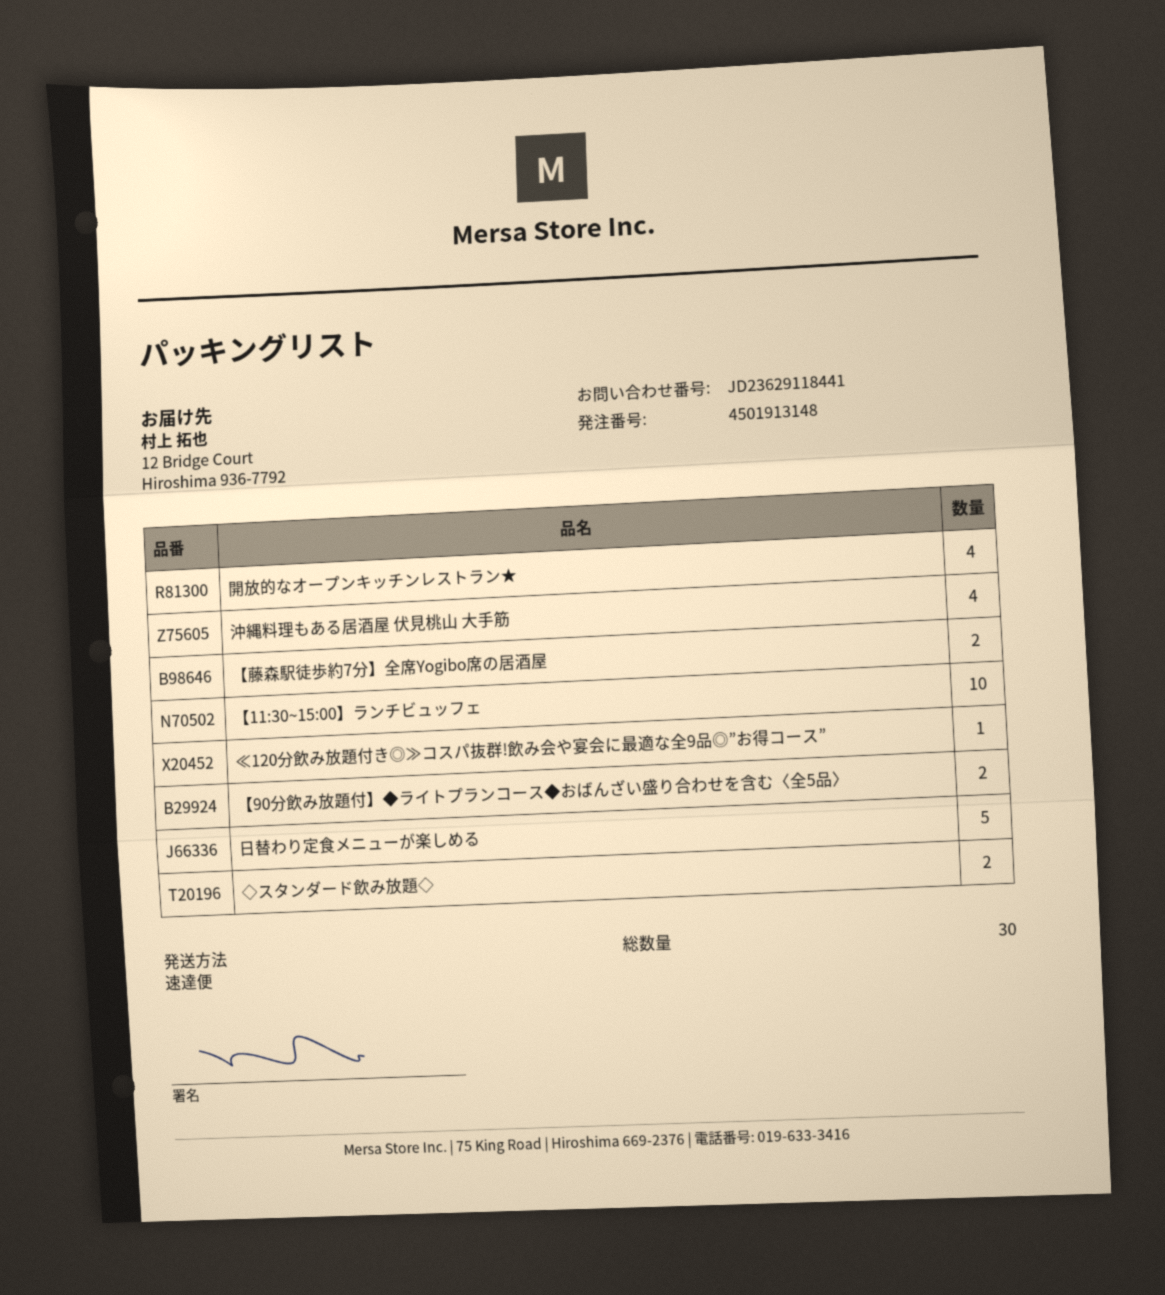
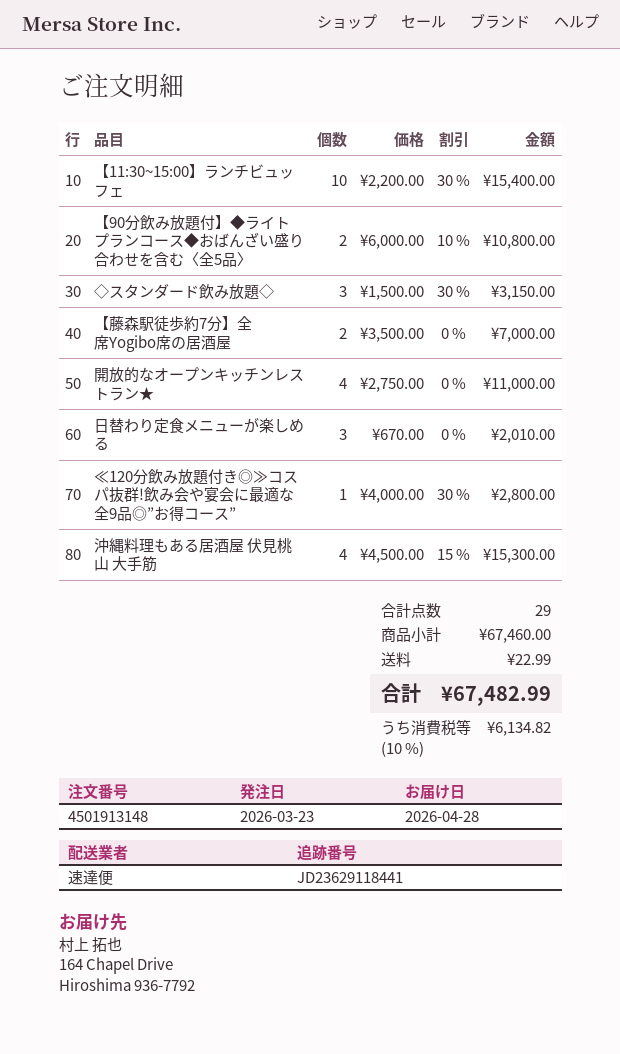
ship to: 12 Bridge Court, Hiroshima 936-7792 -> 164 Chapel Drive, Hiroshima 936-7792
日替わり定食メニューが楽しめる: 5 -> 3
◇スタンダード飲み放題◇: 2 -> 3
total quantity: 30 -> 29

